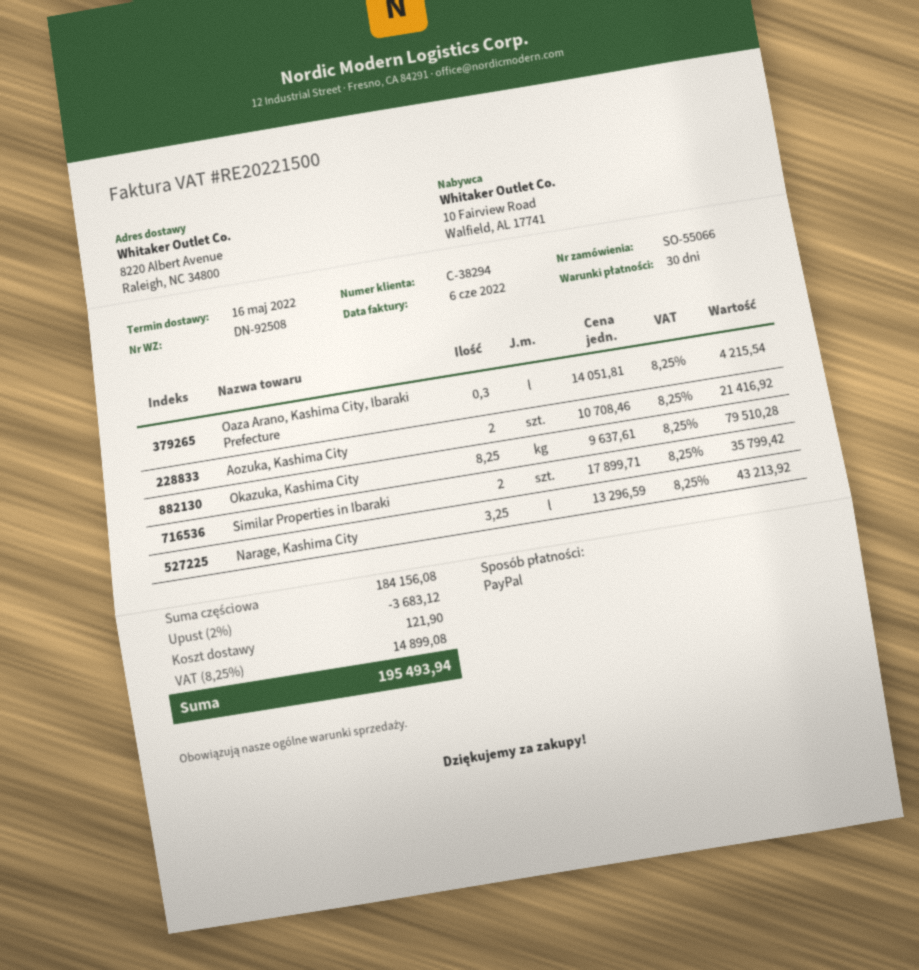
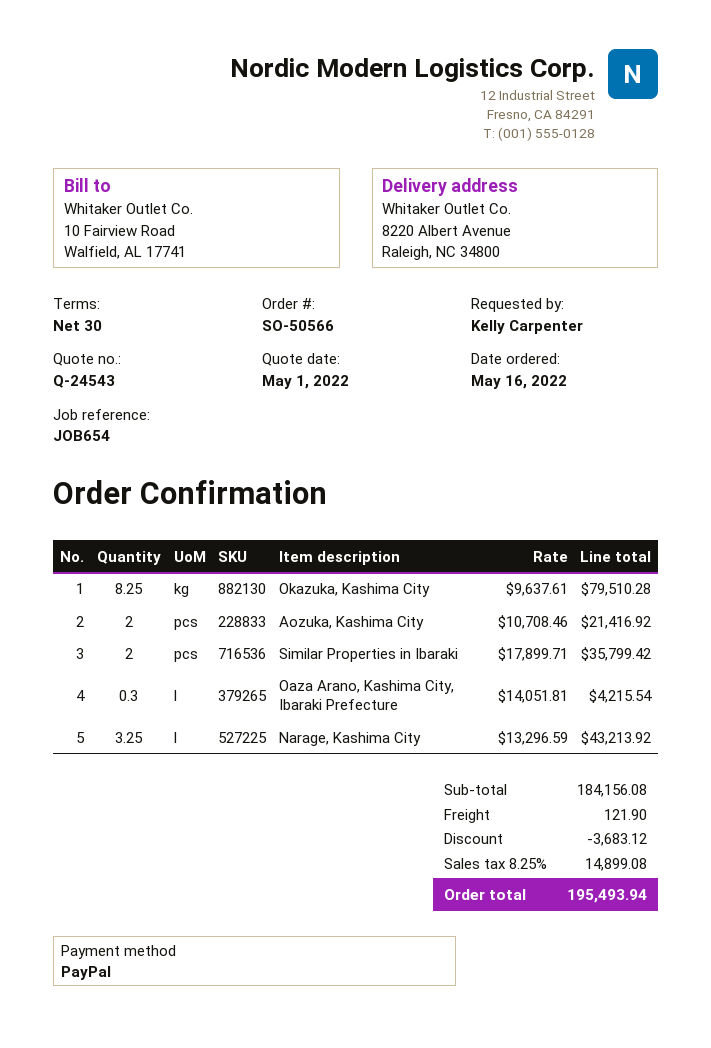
order number: SO-55066 -> SO-50566

